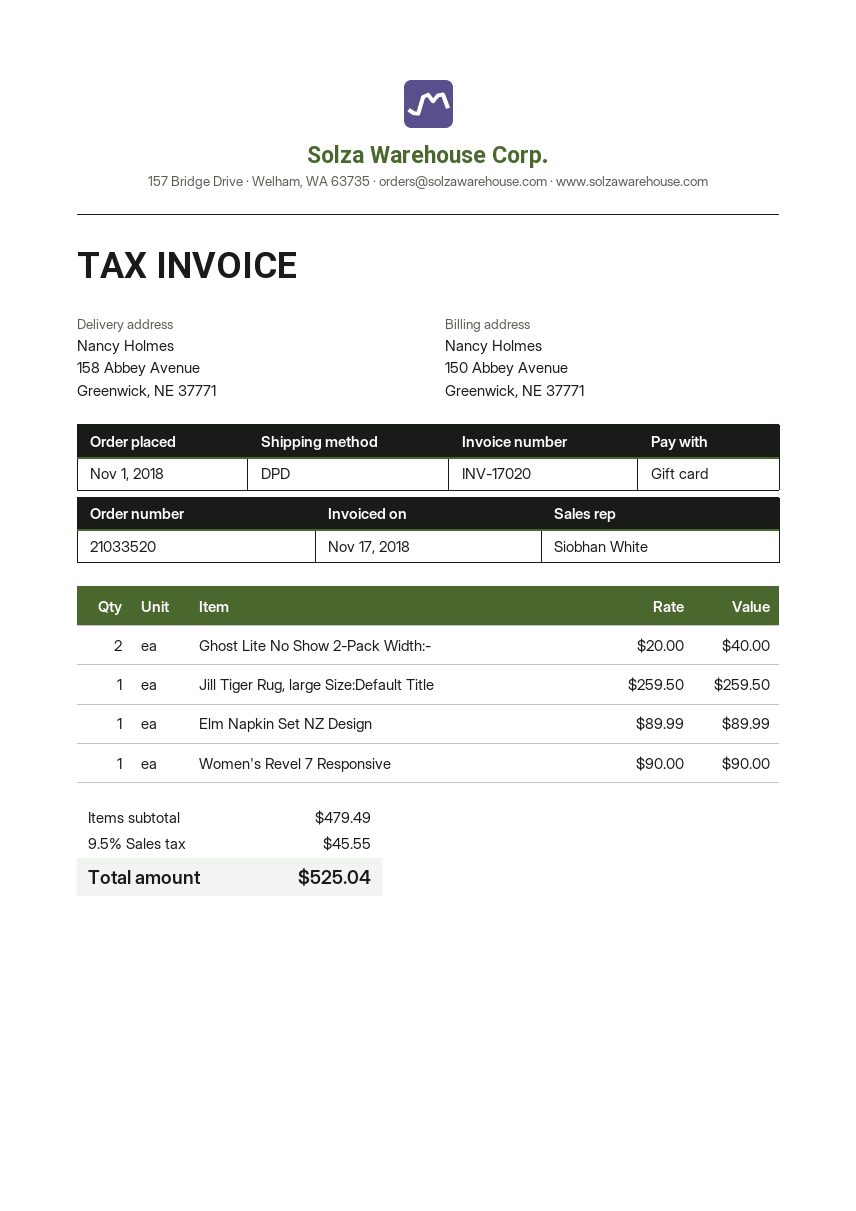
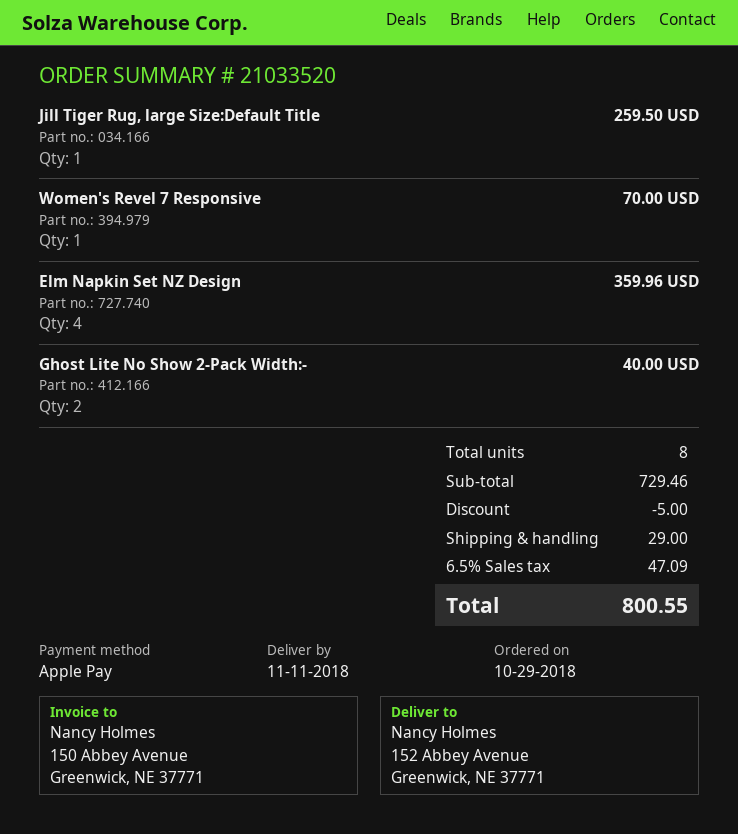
order date: 2018-11-01 -> 2018-10-29
payment method: gift card -> Apple Pay
ship to: 158 Abbey Avenue, Greenwick, NE 37771 -> 152 Abbey Avenue, Greenwick, NE 37771
Elm Napkin Set NZ Design: 1 for 89.99 -> 4 for 359.96
Women's Revel 7 Responsive: 1 for 90.00 -> 1 for 70.00
subtotal: 479.49 -> 729.46
discount: none -> 5.00
shipping: none -> 29.00
tax: 9.5% = 45.55 -> 6.5% = 47.09
total: 525.04 -> 800.55

